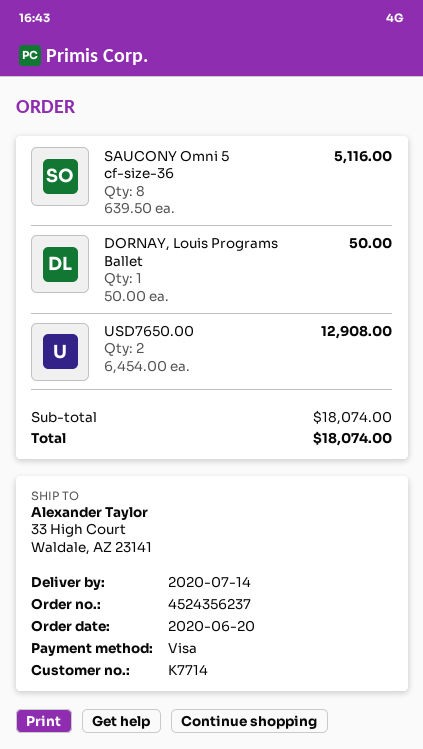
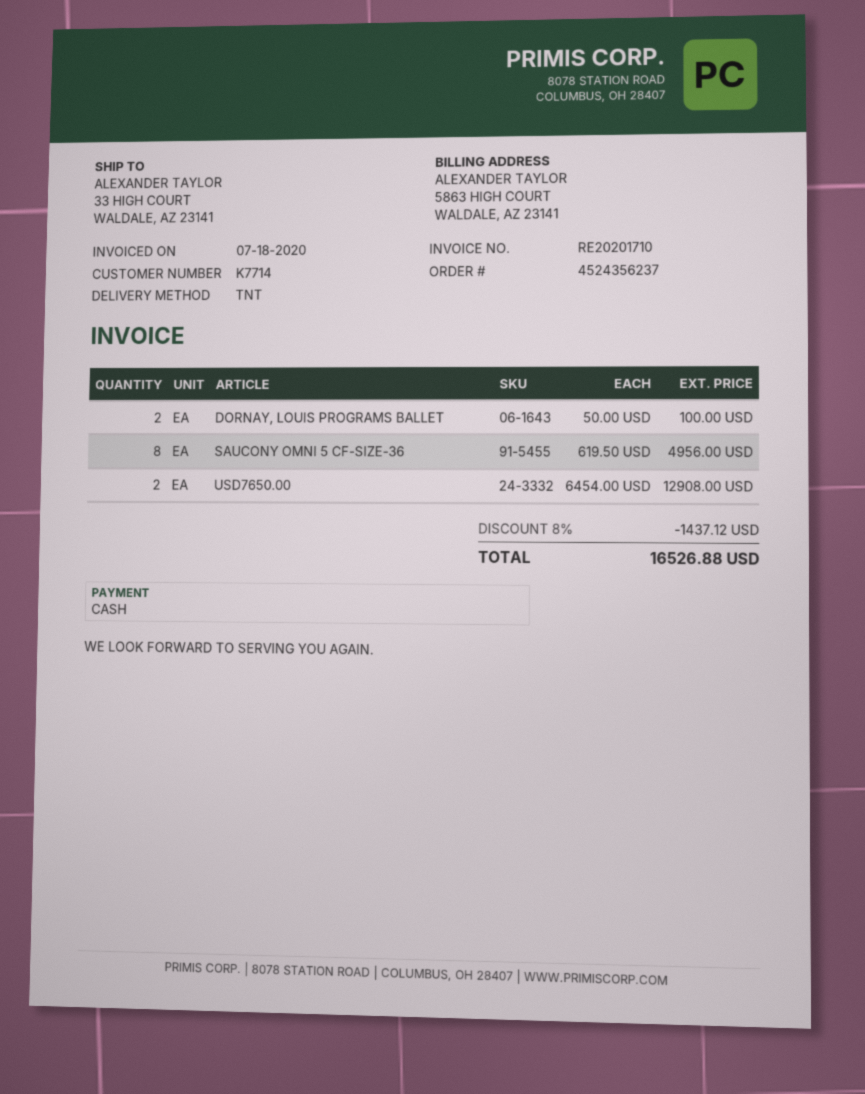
payment method: Visa -> cash
SAUCONY Omni 5 cf-size-36: 8 x 639.50 = 5116.00 -> 8 x 619.50 = 4956.00
DORNAY, Louis Programs Ballet: 1 x 50.00 = 50.00 -> 2 x 50.00 = 100.00
discount: none -> 8% = 1437.12
total: 18074.00 -> 16526.88

